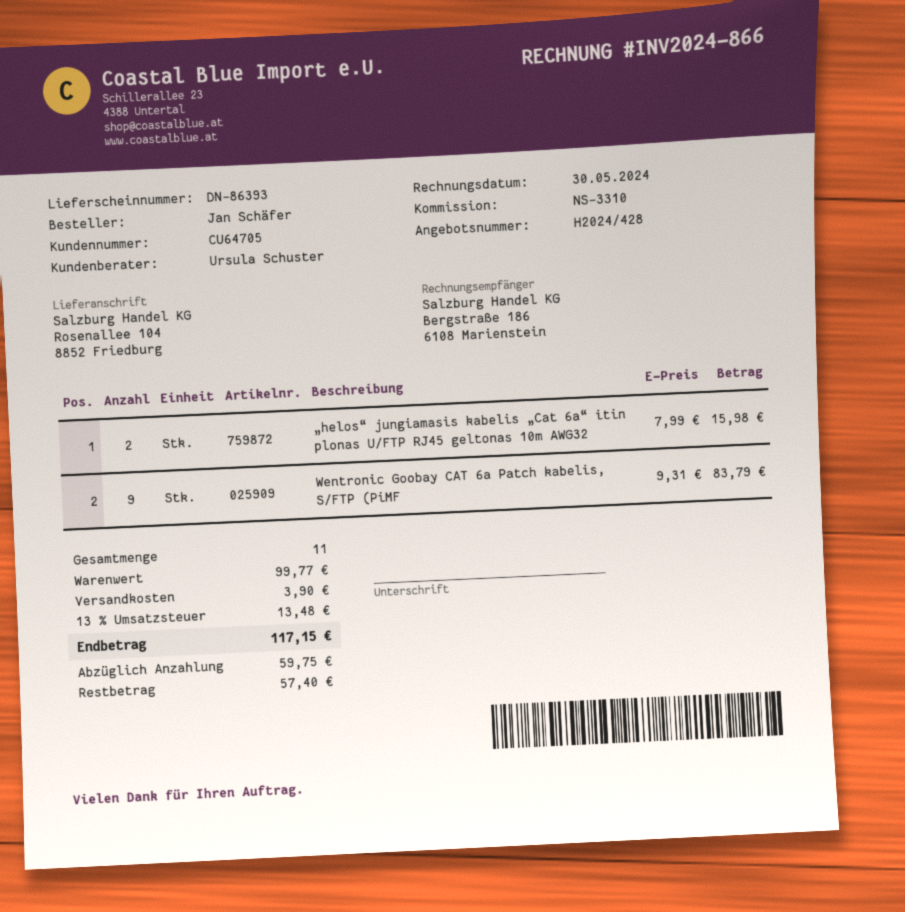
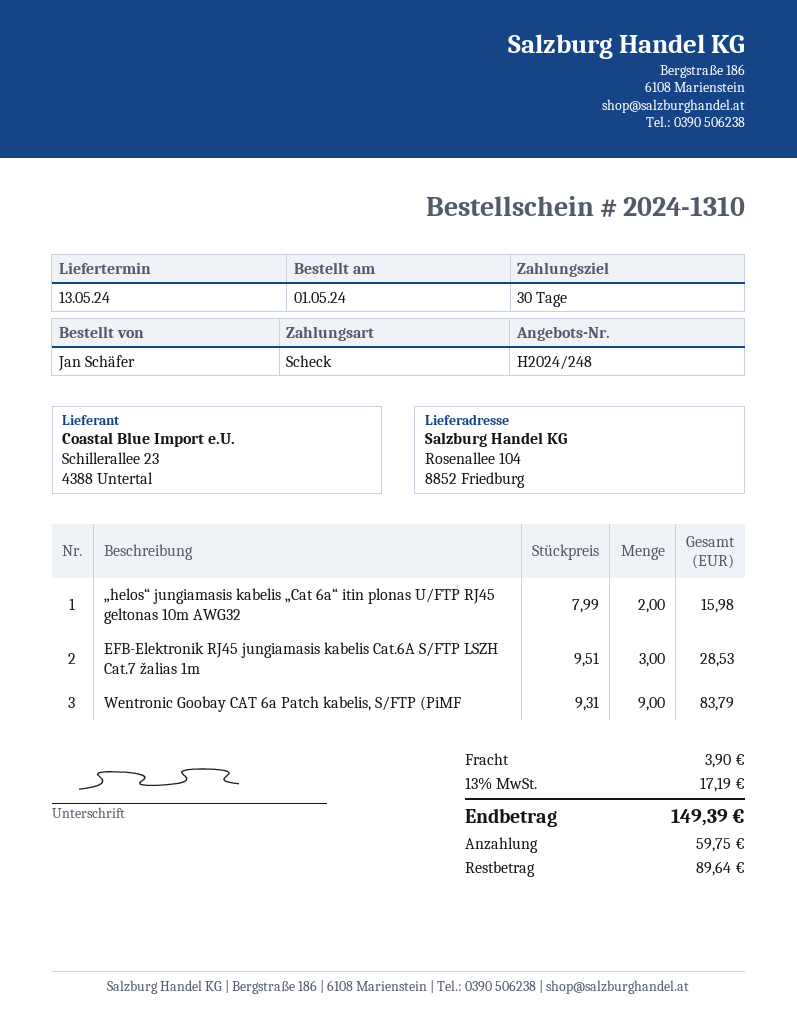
quote number: H2024/428 -> H2024/248
EFB-Elektronik RJ45 jungiamasis kabelis Cat.6A S/FTP LSZH Cat.7 žalias 1m: none -> 3 x 9.51 = 28.53
tax: 13% = 13.48 -> 13% = 17.19
total: 117.15 -> 149.39
balance: 57.40 -> 89.64

